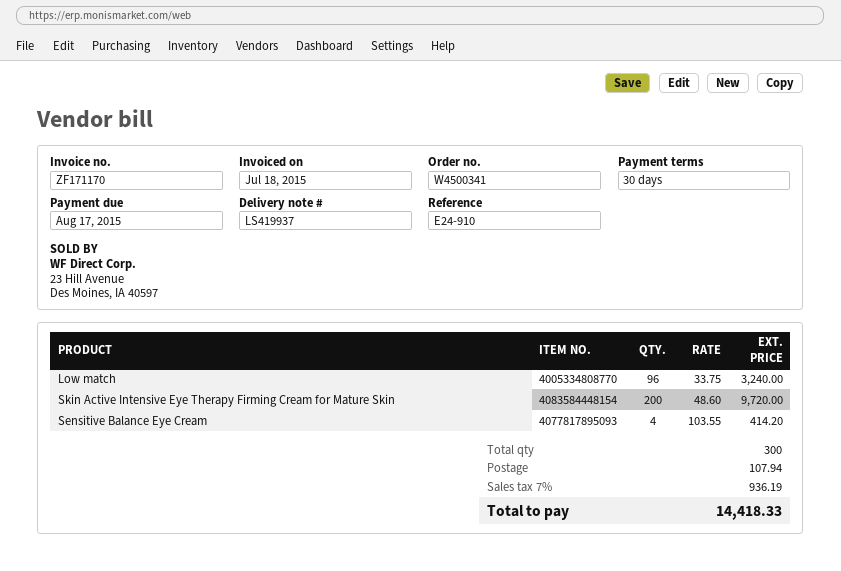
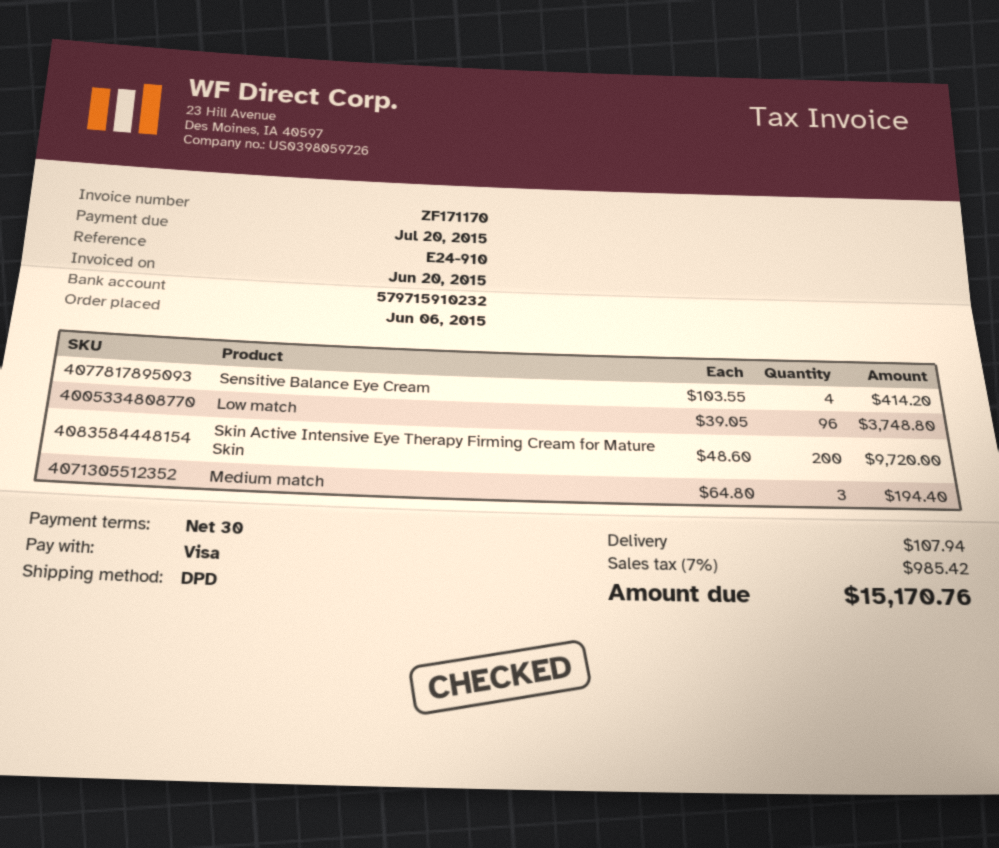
invoice date: 2015-07-18 -> 2015-06-20
due date: 2015-08-17 -> 2015-07-20
Low match: 96 x 33.75 = 3240.00 -> 96 x 39.05 = 3748.80
Medium match: none -> 3 x 64.80 = 194.40
tax: 7% = 936.19 -> 7% = 985.42
total: 14418.33 -> 15170.76

